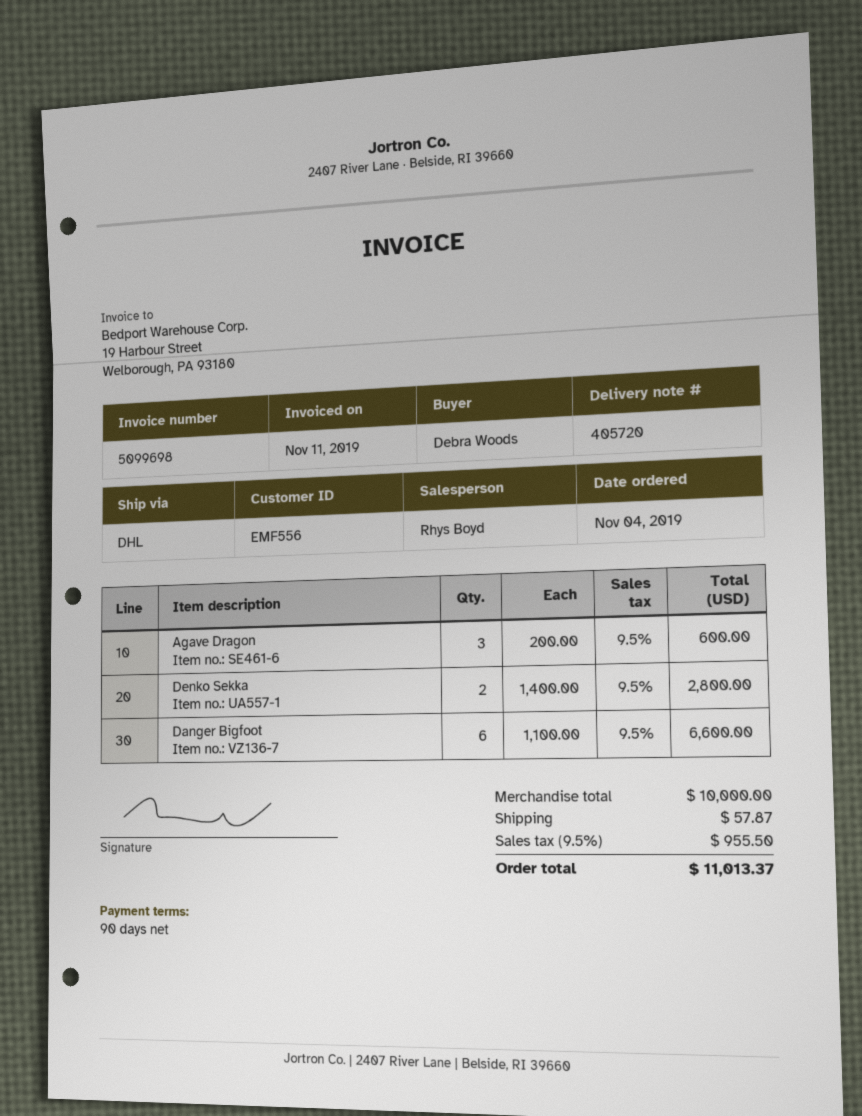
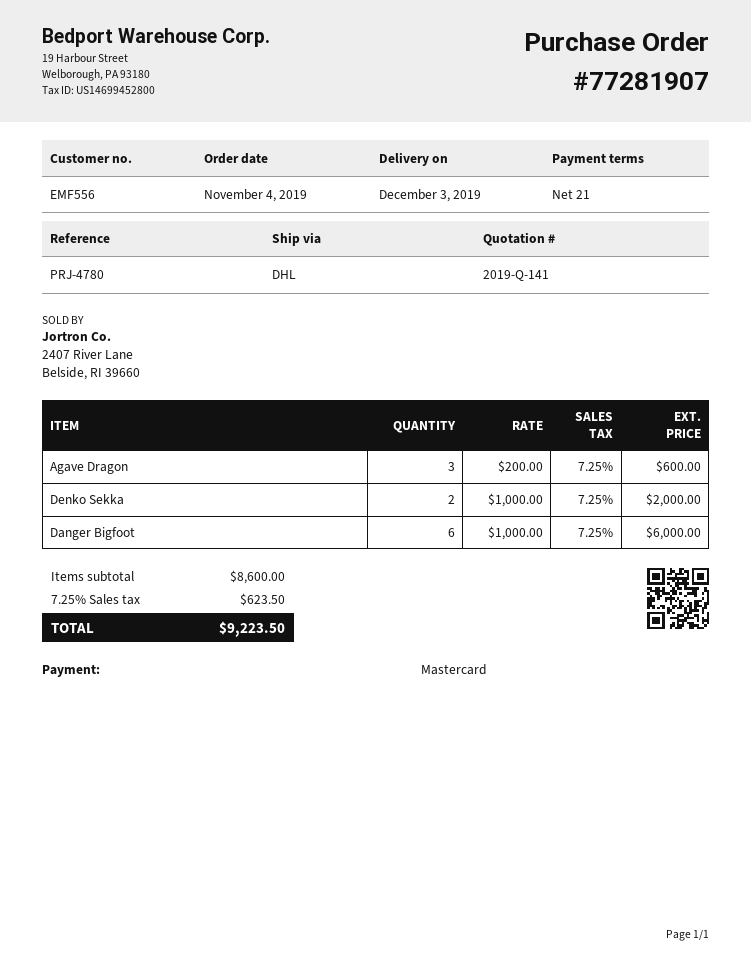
payment terms: 90 days -> 21 days
Denko Sekka: 2 x 1400.00 = 2800.00 -> 2 x 1000.00 = 2000.00
Danger Bigfoot: 6 x 1100.00 = 6600.00 -> 6 x 1000.00 = 6000.00
subtotal: 10000.00 -> 8600.00
shipping: 57.87 -> none
tax: 9.5% = 955.50 -> 7.25% = 623.50
total: 11013.37 -> 9223.50

